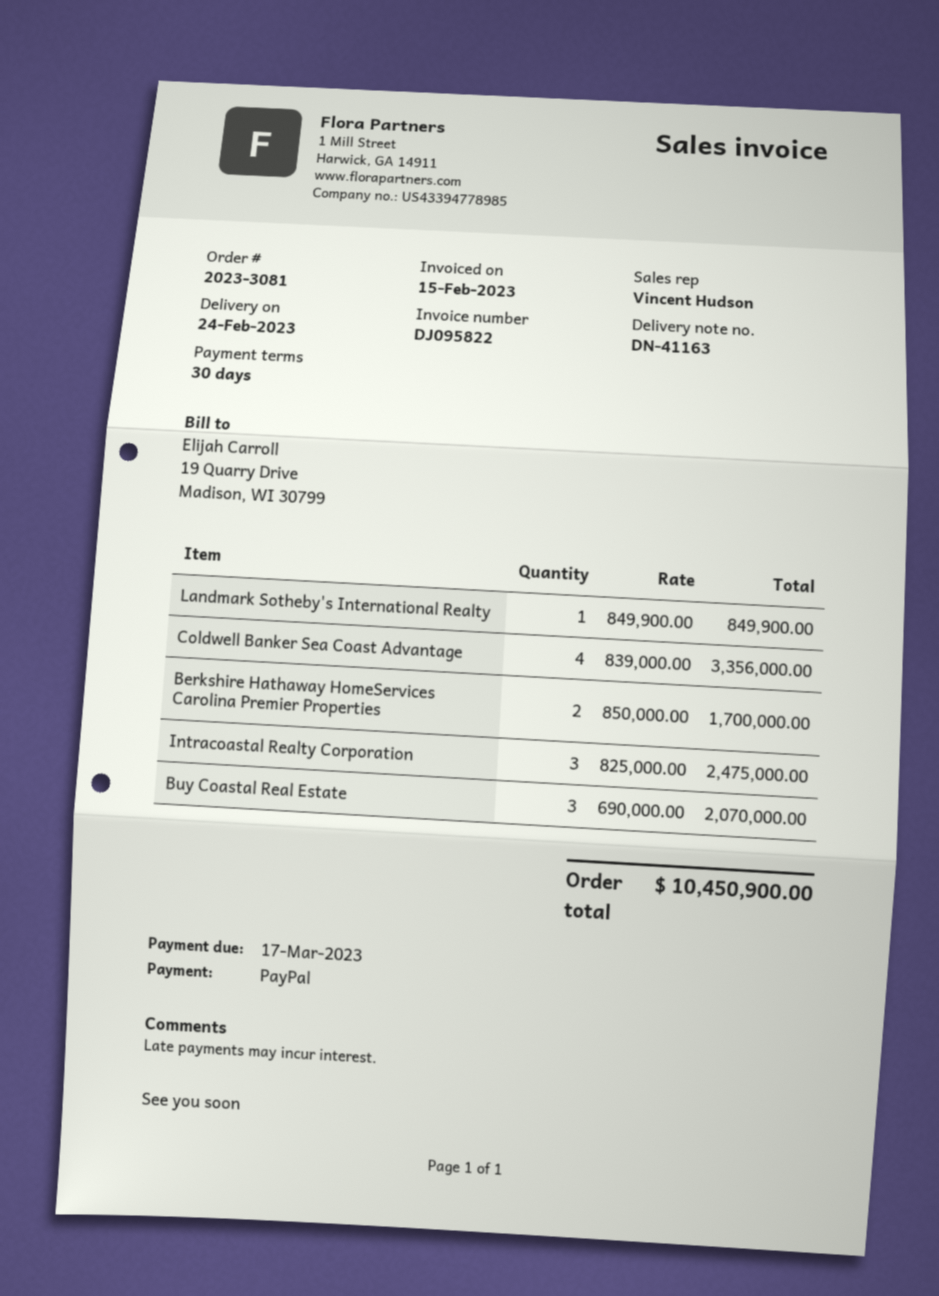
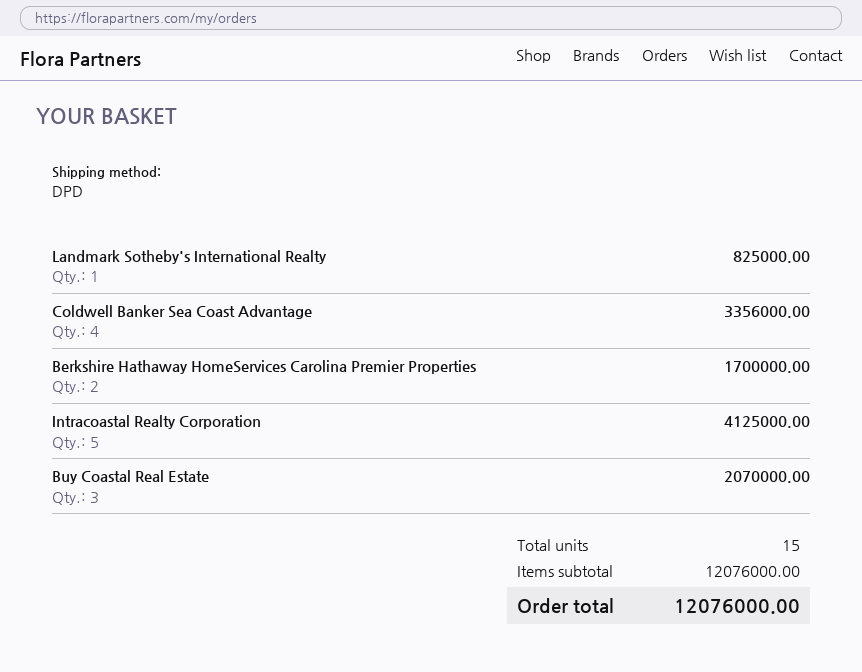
Landmark Sotheby's International Realty: 1 for 849900.00 -> 1 for 825000.00
Intracoastal Realty Corporation: 3 for 2475000.00 -> 5 for 4125000.00
total: 10450900.00 -> 12076000.00

